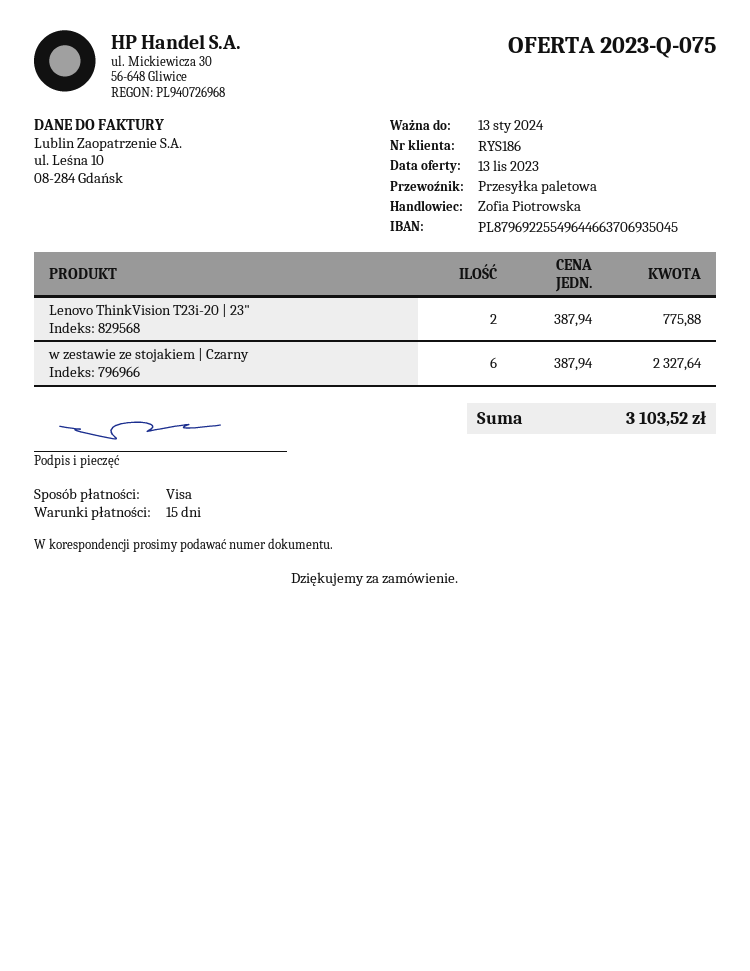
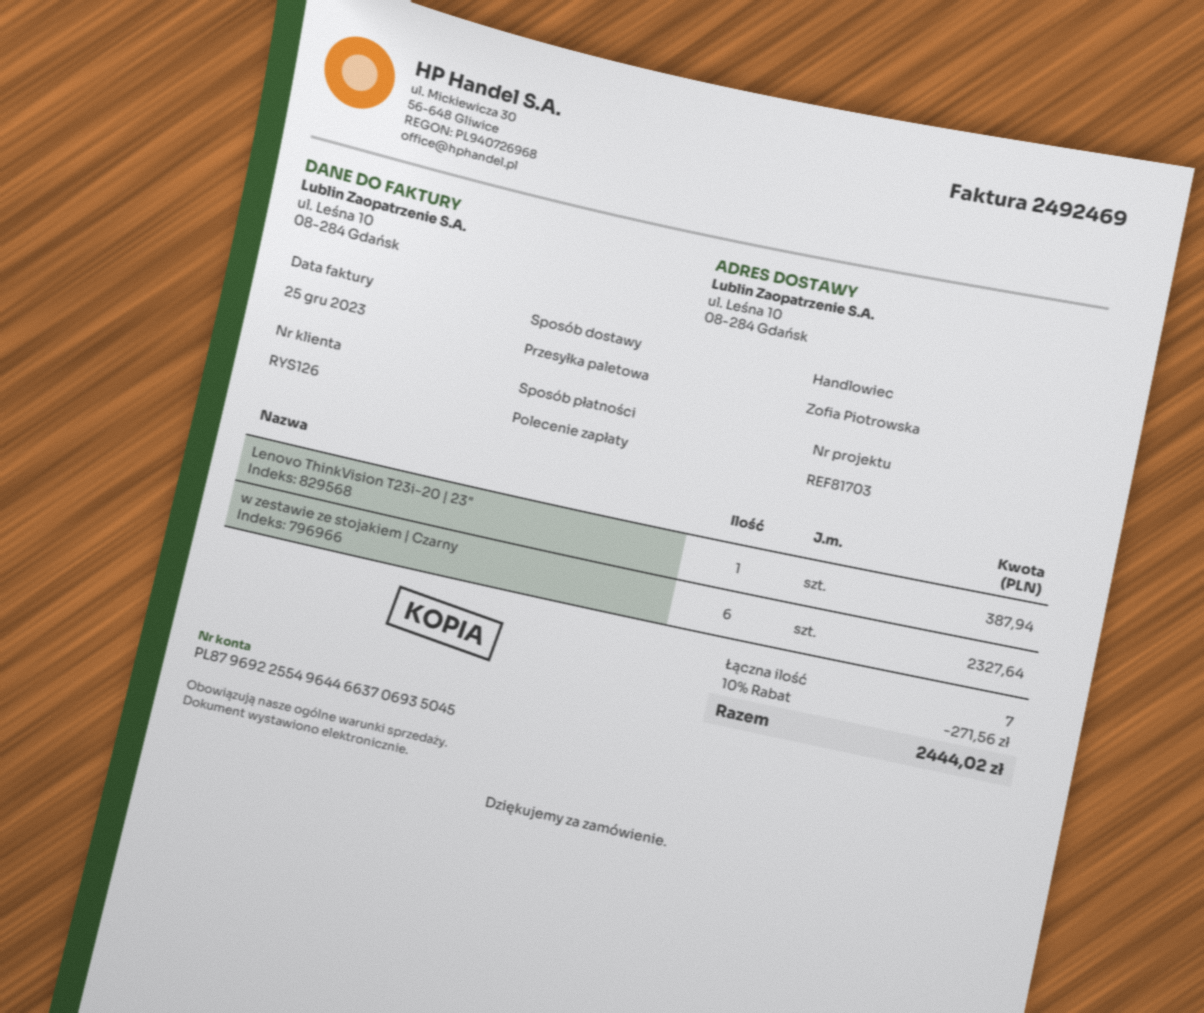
customer number: RYS186 -> RYS126
payment method: Visa -> direct debit
Lenovo ThinkVision T23i-20 | 23": 2 for 775.88 -> 1 for 387.94
discount: none -> 10% = 271.56
total: 3103.52 -> 2444.02

